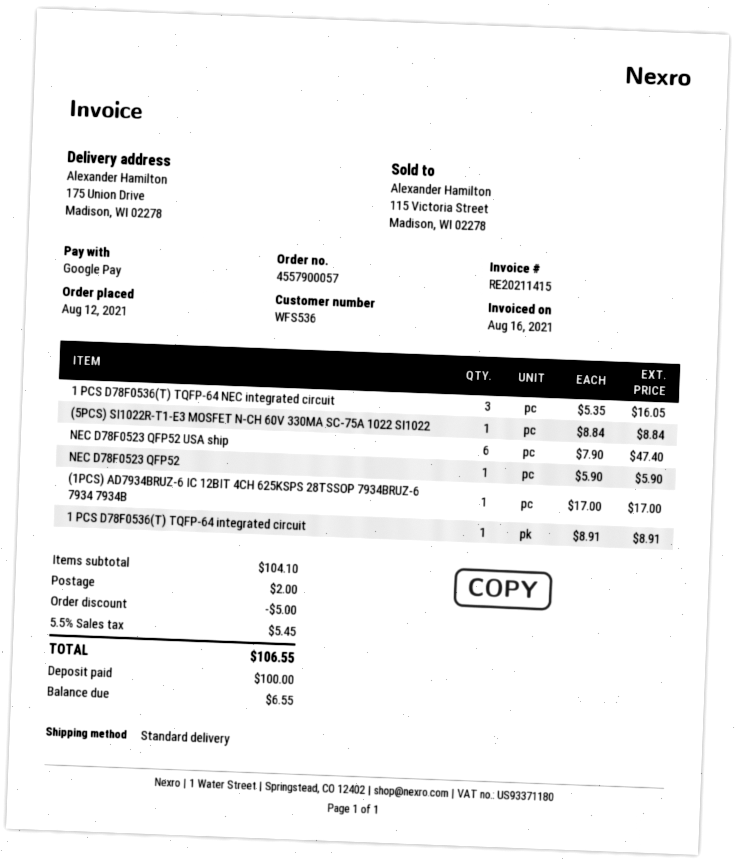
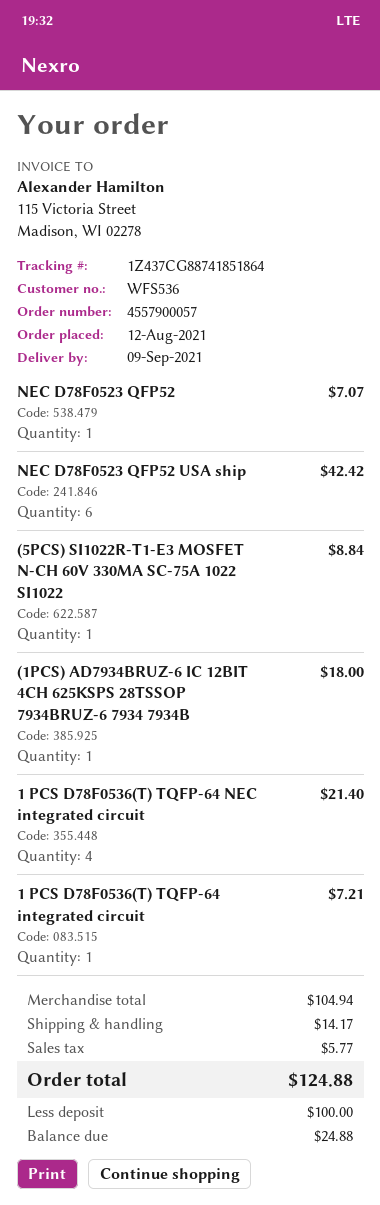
1 PCS D78F0536(T) TQFP-64 NEC integrated circuit: 3 for 16.05 -> 4 for 21.40
NEC D78F0523 QFP52 USA ship: 6 for 47.40 -> 6 for 42.42
NEC D78F0523 QFP52: 1 for 5.90 -> 1 for 7.07
(1PCS) AD7934BRUZ-6 IC 12BIT 4CH 625KSPS 28TSSOP 7934BRUZ-6 7934 7934B: 1 for 17.00 -> 1 for 18.00
1 PCS D78F0536(T) TQFP-64 integrated circuit: 1 for 8.91 -> 1 for 7.21
subtotal: 104.10 -> 104.94
discount: 5.00 -> none
shipping: 2.00 -> 14.17
tax: 5.45 -> 5.77
total: 106.55 -> 124.88
balance: 6.55 -> 24.88

